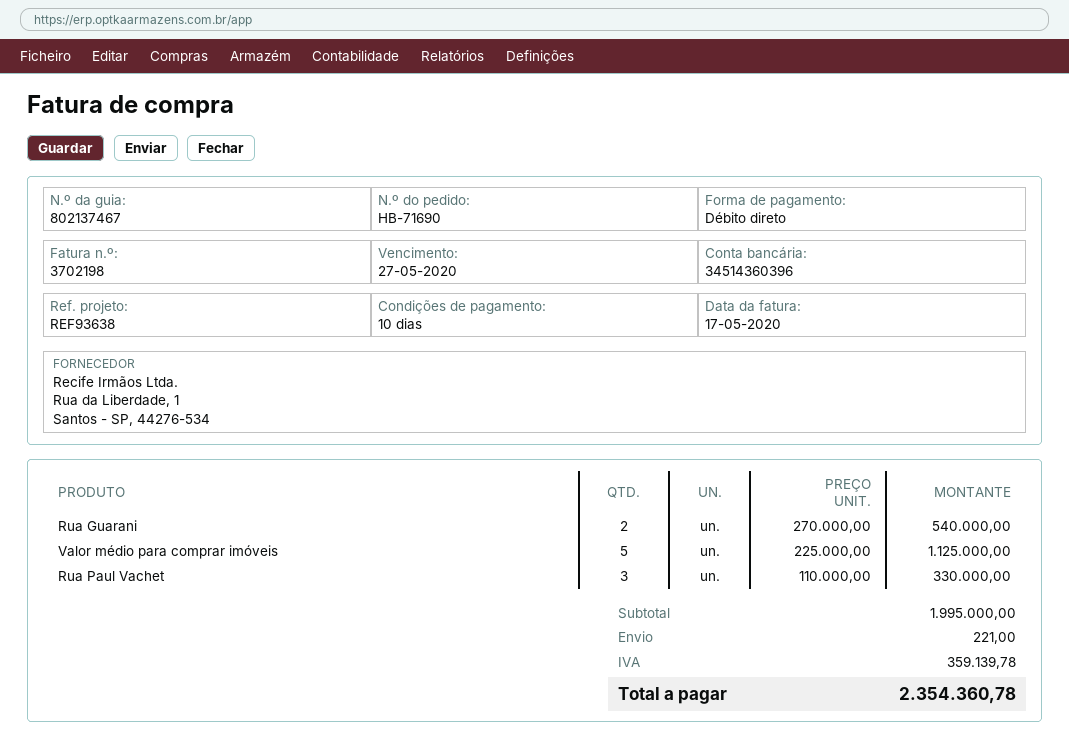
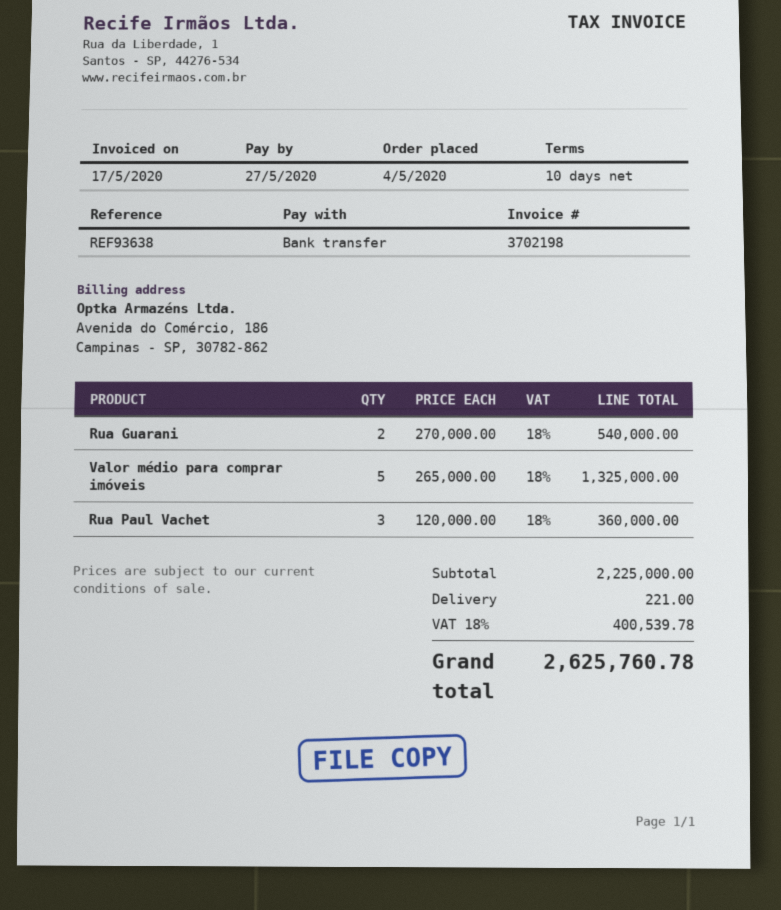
payment method: direct debit -> bank transfer
Valor médio para comprar imóveis: 5 x 225000.00 = 1125000.00 -> 5 x 265000.00 = 1325000.00
Rua Paul Vachet: 3 x 110000.00 = 330000.00 -> 3 x 120000.00 = 360000.00
subtotal: 1995000.00 -> 2225000.00
tax: 359139.78 -> 400539.78
total: 2354360.78 -> 2625760.78

